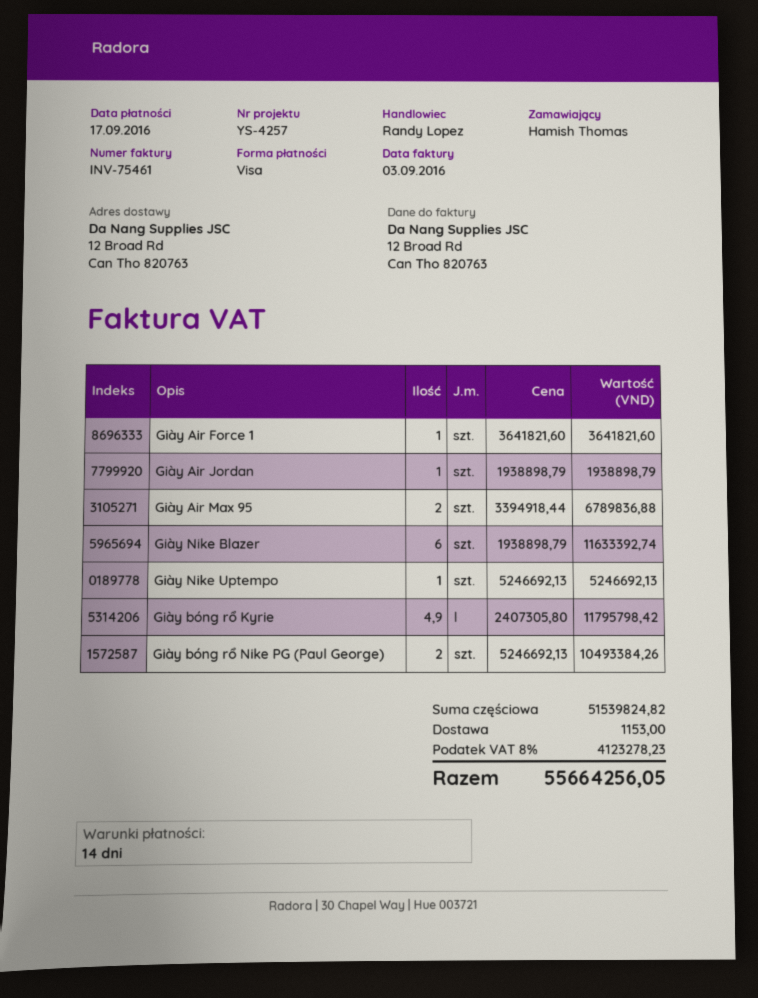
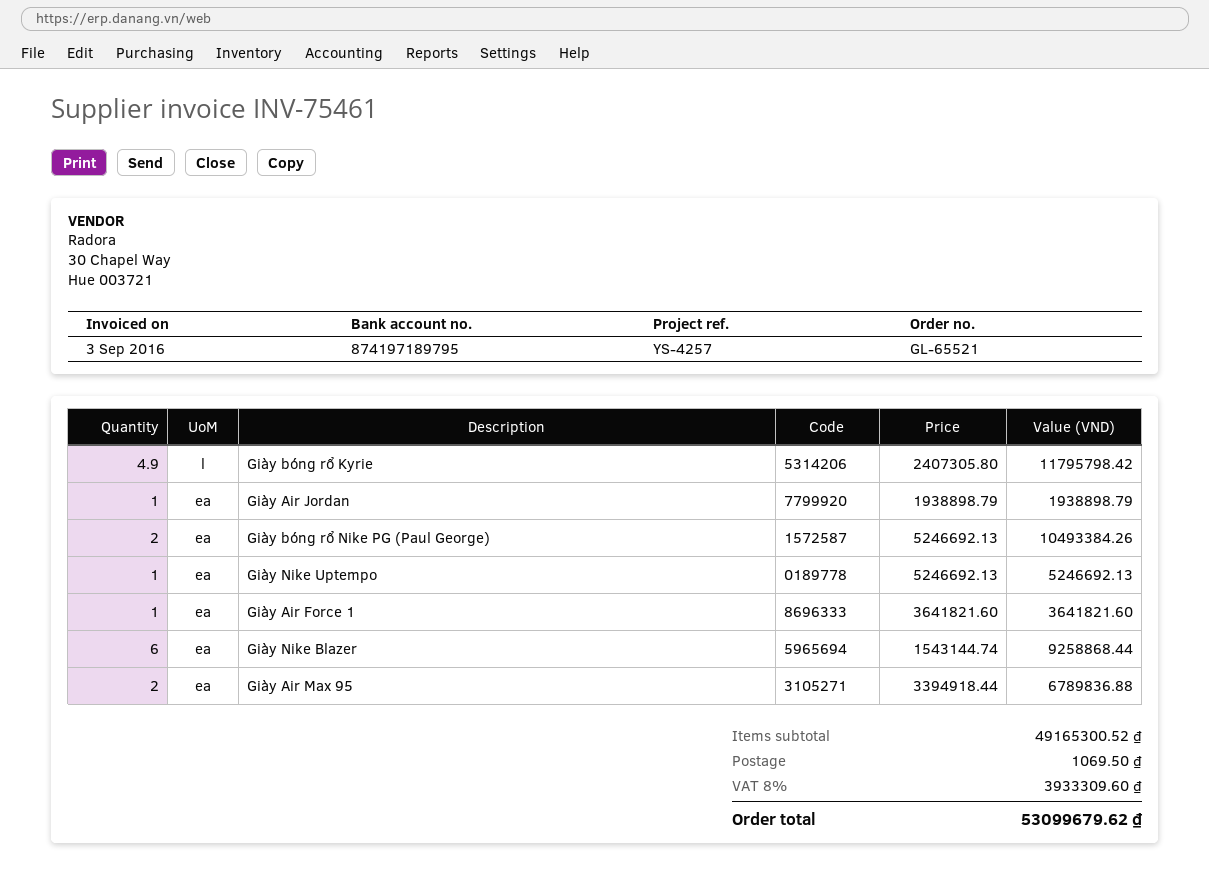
Giày Nike Blazer: 6 x 1938898.79 = 11633392.74 -> 6 x 1543144.74 = 9258868.44
subtotal: 51539824.82 -> 49165300.52
shipping: 1153.00 -> 1069.50
tax: 8% = 4123278.23 -> 8% = 3933309.60
total: 55664256.05 -> 53099679.62

